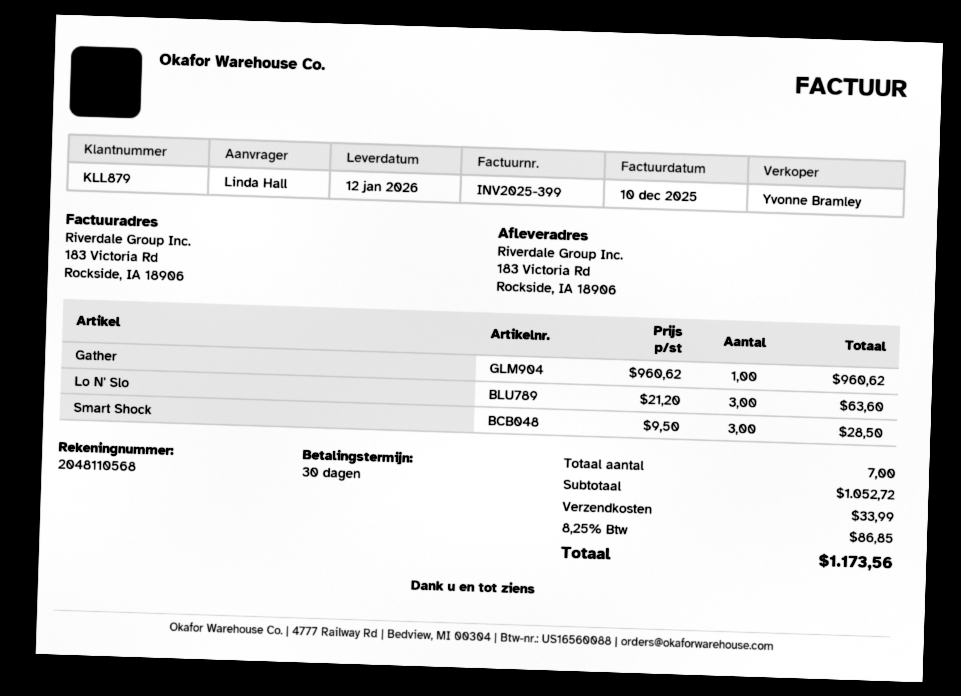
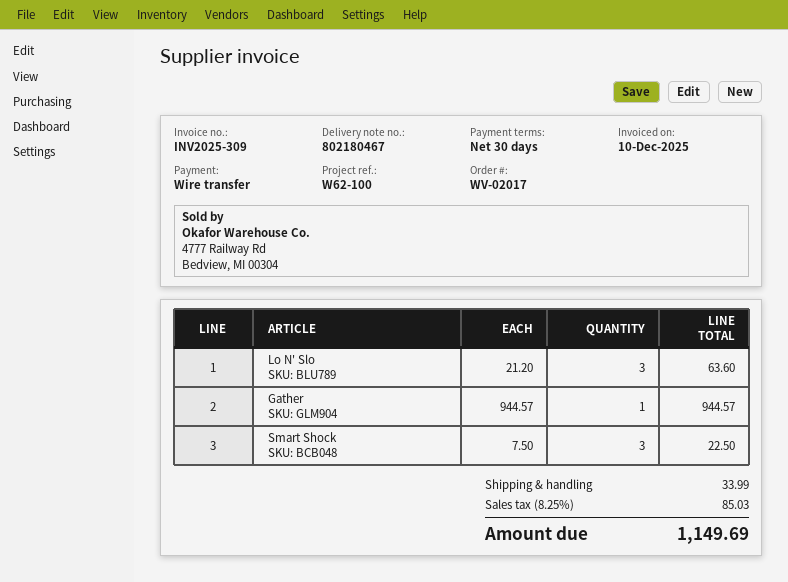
invoice number: INV2025-399 -> INV2025-309
Gather: 1 x 960.62 = 960.62 -> 1 x 944.57 = 944.57
Smart Shock: 3 x 9.50 = 28.50 -> 3 x 7.50 = 22.50
tax: 8.25% = 86.85 -> 8.25% = 85.03
total: 1173.56 -> 1149.69

